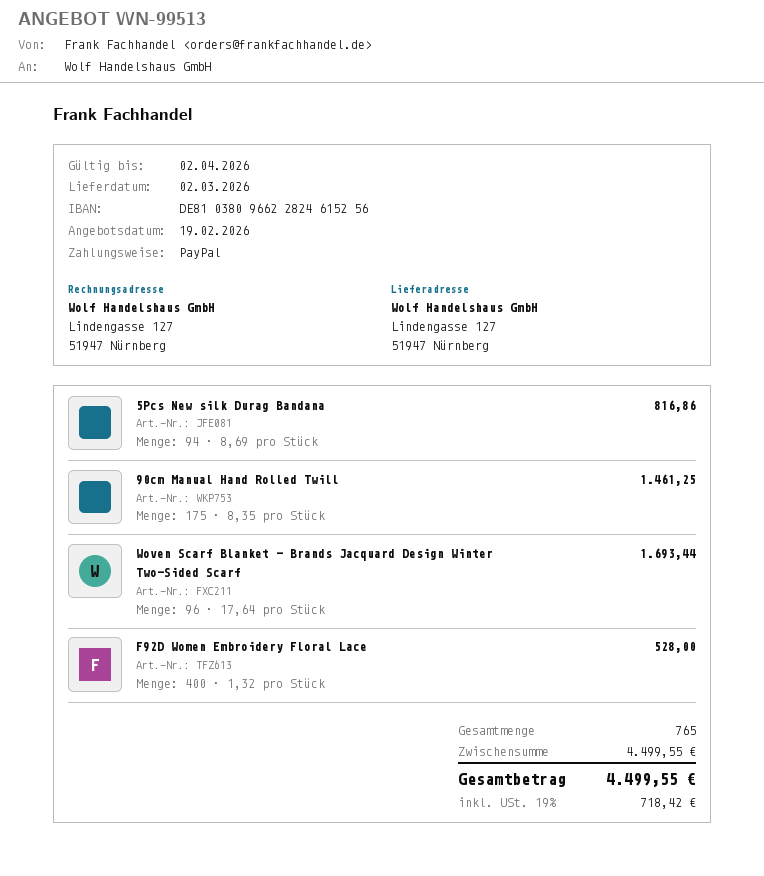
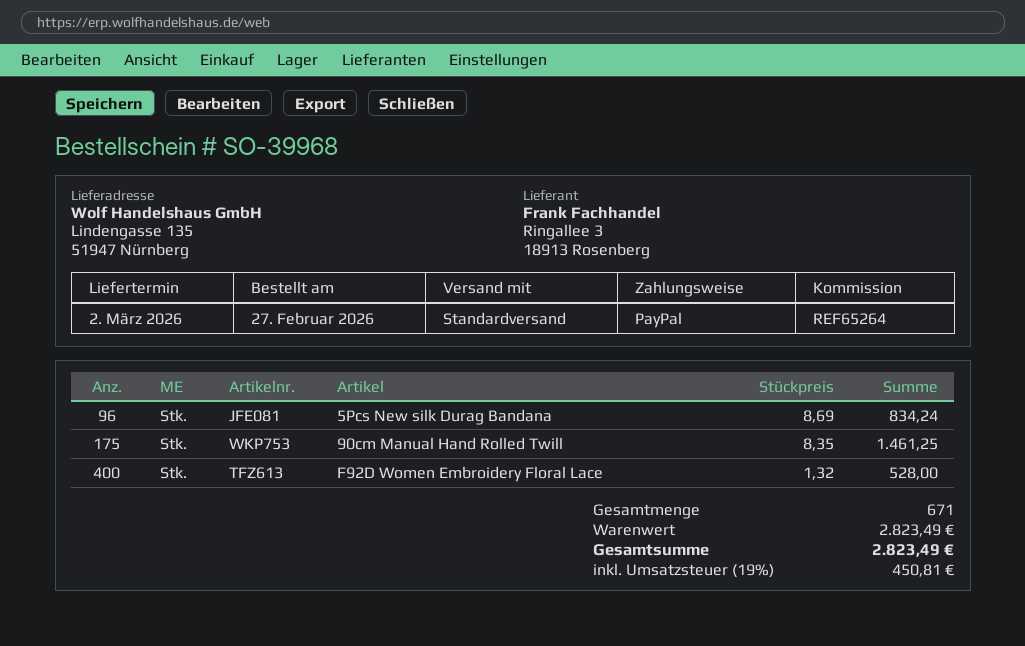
ship to: Lindengasse 127, 51947 Nürnberg -> Lindengasse 135, 51947 Nürnberg
5Pcs New silk Durag Bandana: 94 x 8.69 = 816.86 -> 96 x 8.69 = 834.24
Woven Scarf Blanket - Brands Jacquard Design Winter Two-Sided Scarf: 96 x 17.64 = 1693.44 -> none
total quantity: 765 -> 671
subtotal: 4499.55 -> 2823.49
tax: 19% = 718.42 -> 19% = 450.81
total: 4499.55 -> 2823.49

